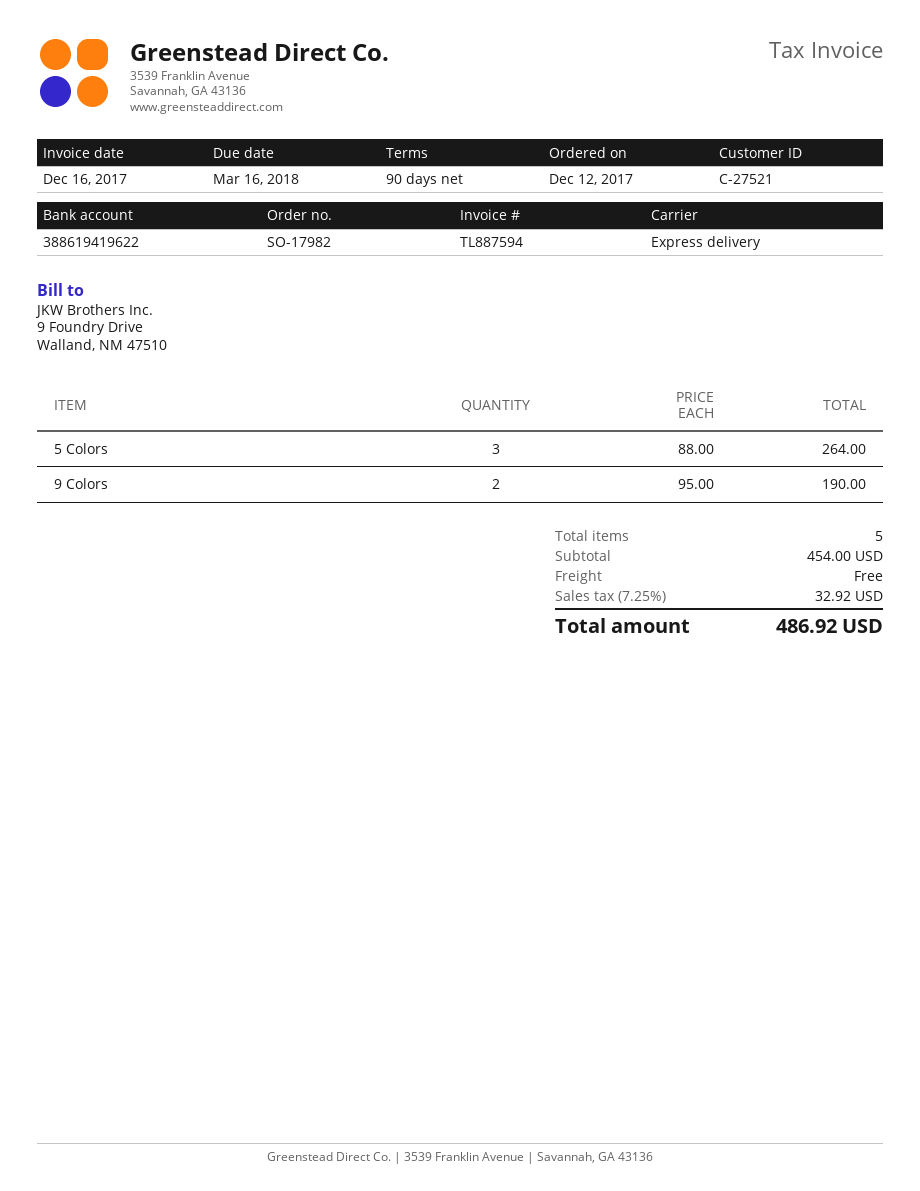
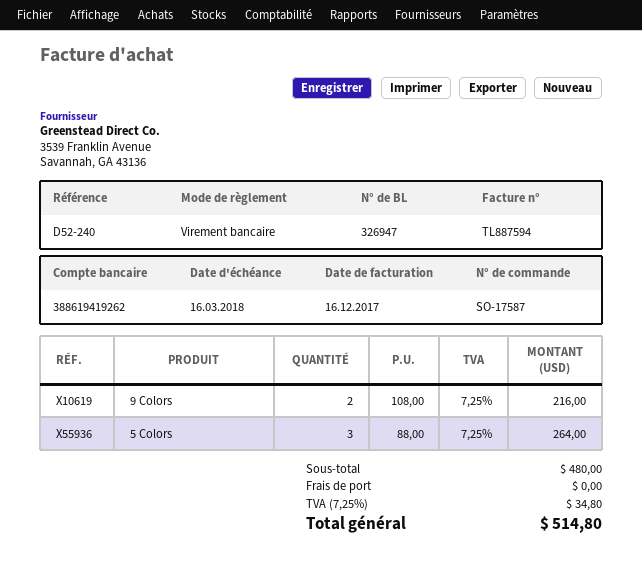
order number: SO-17982 -> SO-17587
bank account: 388619419622 -> 388619419262
9 Colors: 2 x 95.00 = 190.00 -> 2 x 108.00 = 216.00
subtotal: 454.00 -> 480.00
tax: 7.25% = 32.92 -> 7.25% = 34.80
total: 486.92 -> 514.80

